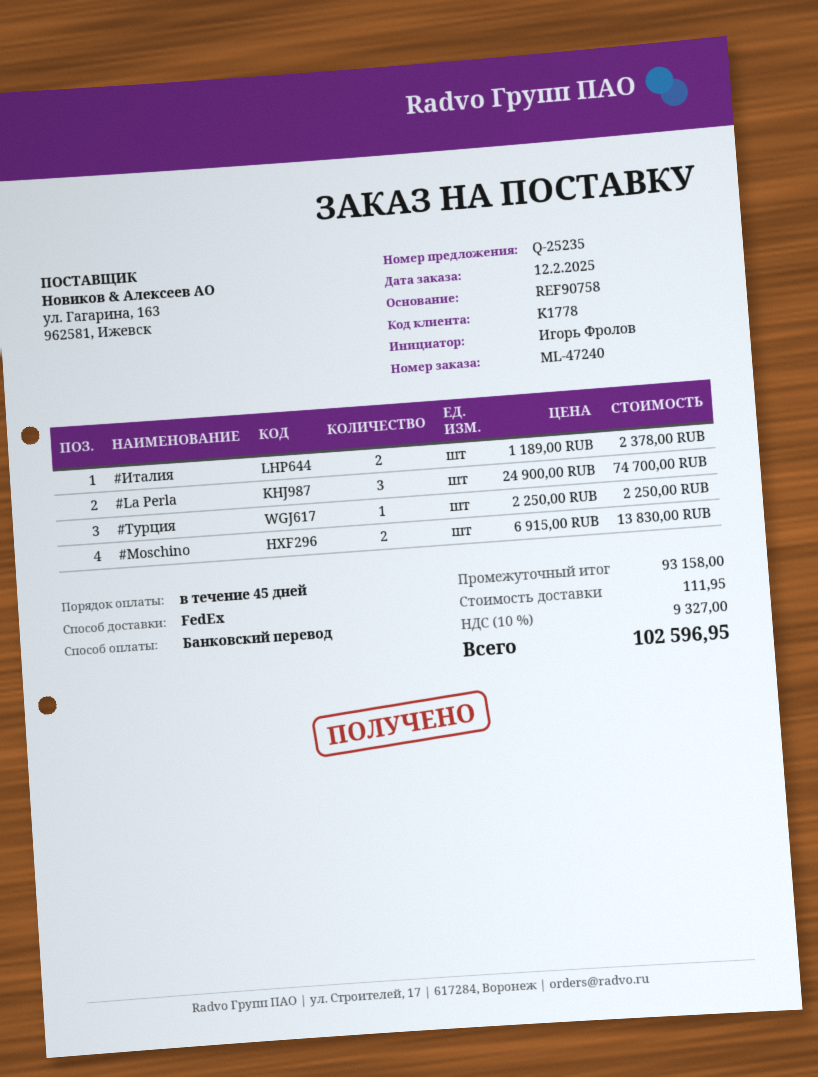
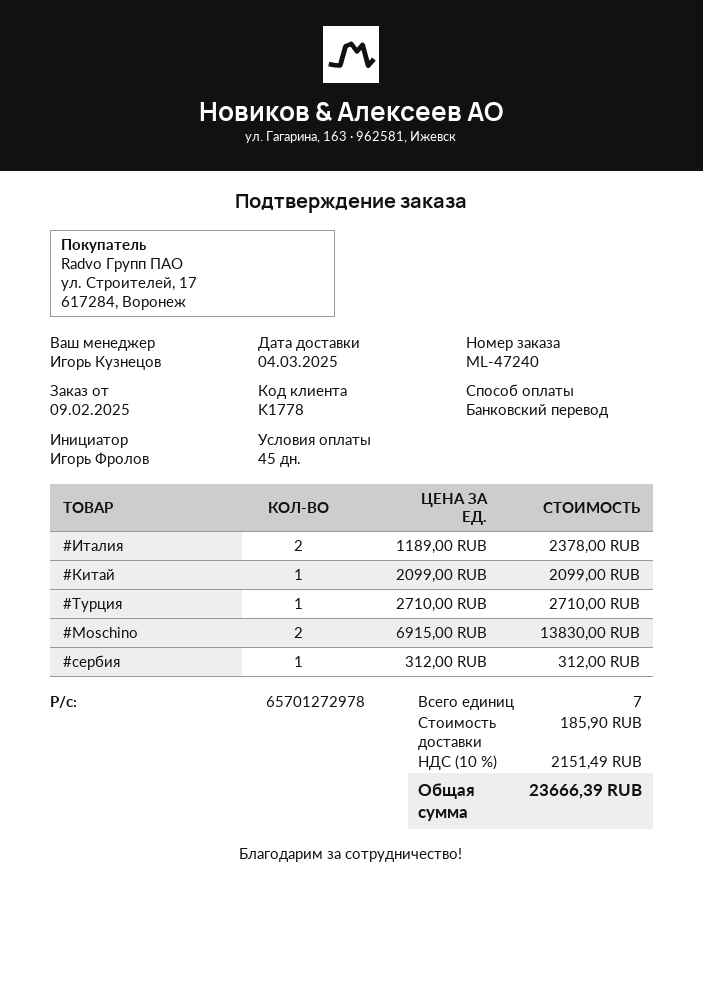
order date: 2025-02-12 -> 2025-02-09
#La Perla: 3 x 24900.00 = 74700.00 -> none
#Турция: 1 x 2250.00 = 2250.00 -> 1 x 2710.00 = 2710.00
#Китай: none -> 1 x 2099.00 = 2099.00
#сербия: none -> 1 x 312.00 = 312.00
shipping: 111.95 -> 185.90
tax: 10% = 9327.00 -> 10% = 2151.49
total: 102596.95 -> 23666.39

